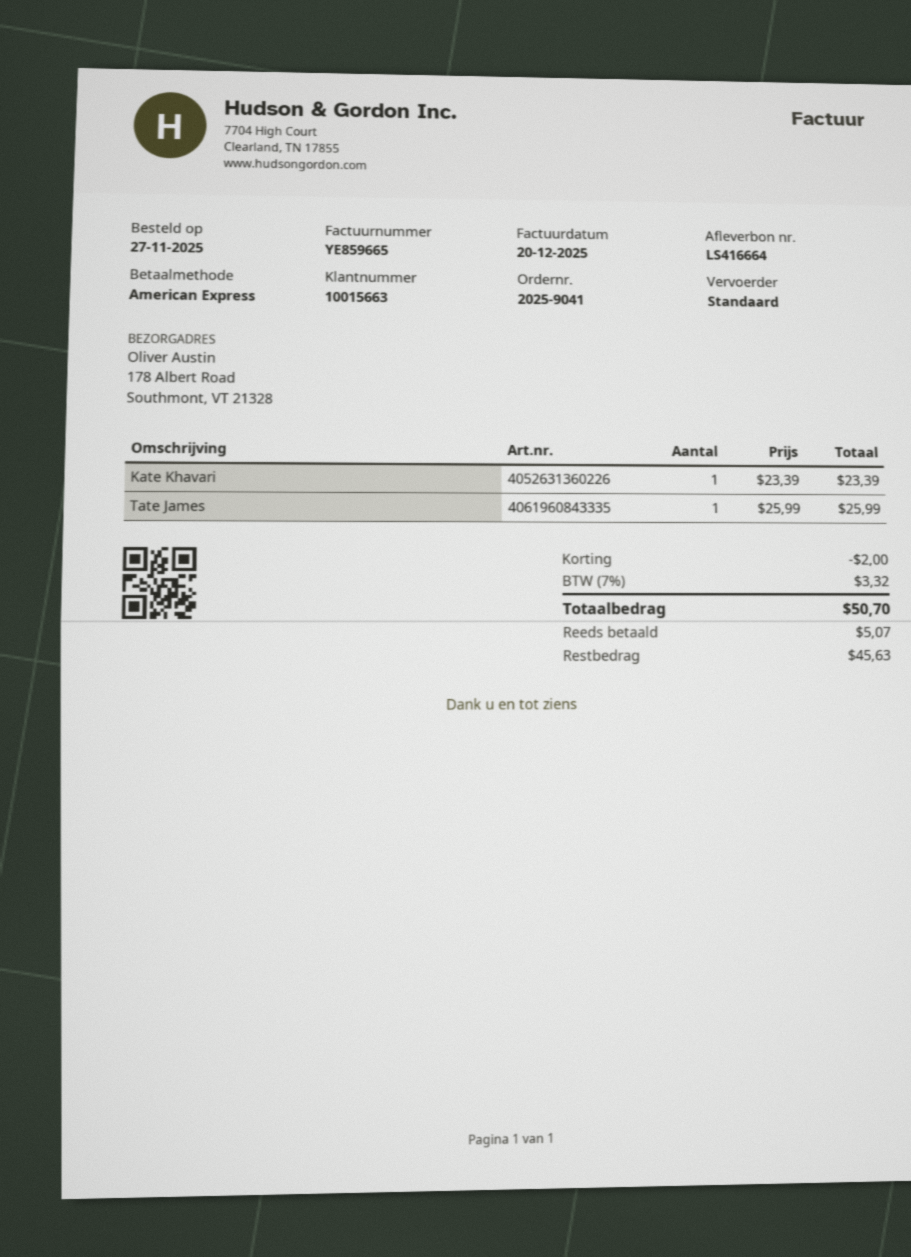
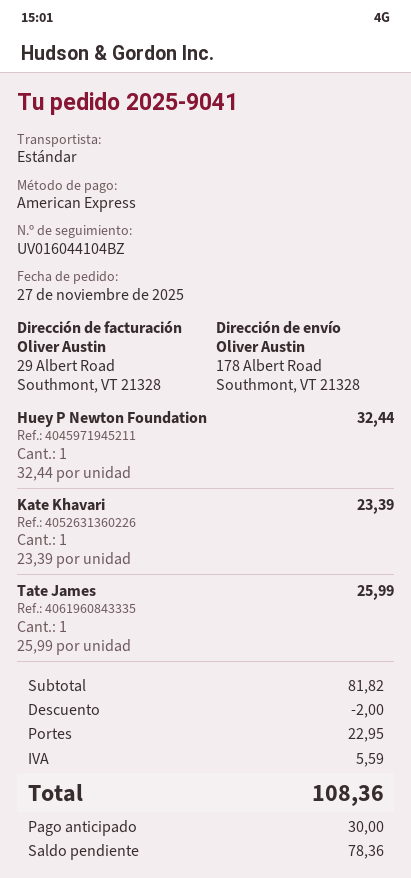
Huey P Newton Foundation: none -> 1 x 32.44 = 32.44
shipping: none -> 22.95
tax: 3.32 -> 5.59
total: 50.70 -> 108.36
deposit: 5.07 -> 30.00
balance: 45.63 -> 78.36

